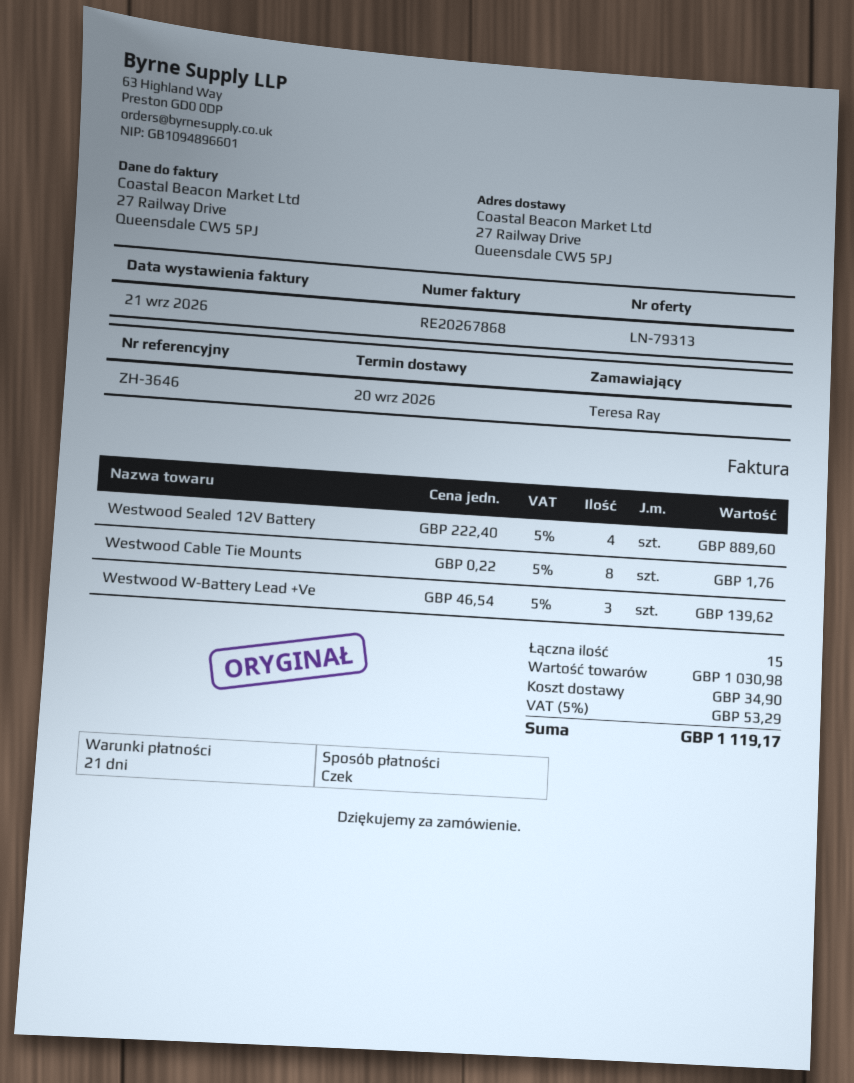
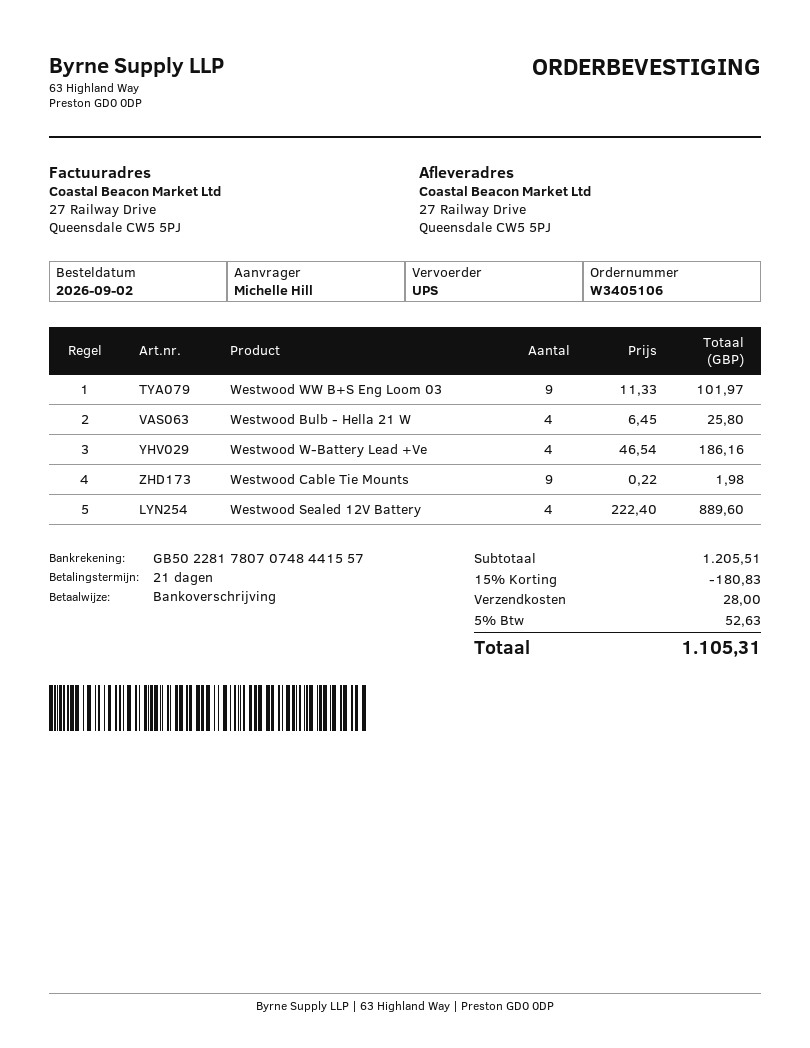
ordered by: Teresa Ray -> Michelle Hill
payment method: cheque -> bank transfer
Westwood Cable Tie Mounts: 8 x 0.22 = 1.76 -> 9 x 0.22 = 1.98
Westwood W-Battery Lead +Ve: 3 x 46.54 = 139.62 -> 4 x 46.54 = 186.16
Westwood WW B+S Eng Loom 03: none -> 9 x 11.33 = 101.97
Westwood Bulb - Hella 21 W: none -> 4 x 6.45 = 25.80
subtotal: 1030.98 -> 1205.51
discount: none -> 15% = 180.83
shipping: 34.90 -> 28.00
tax: 5% = 53.29 -> 5% = 52.63
total: 1119.17 -> 1105.31

